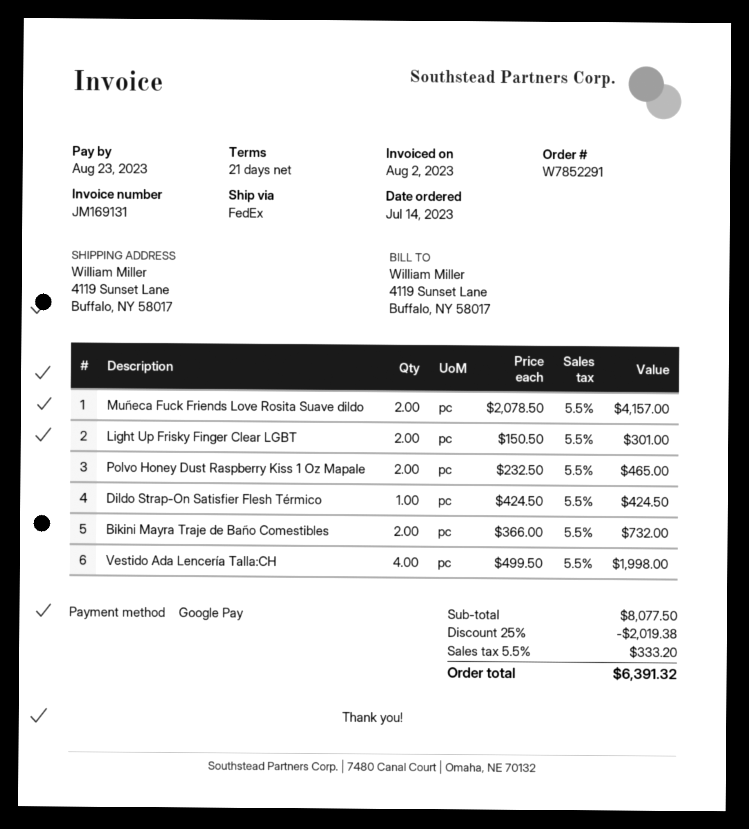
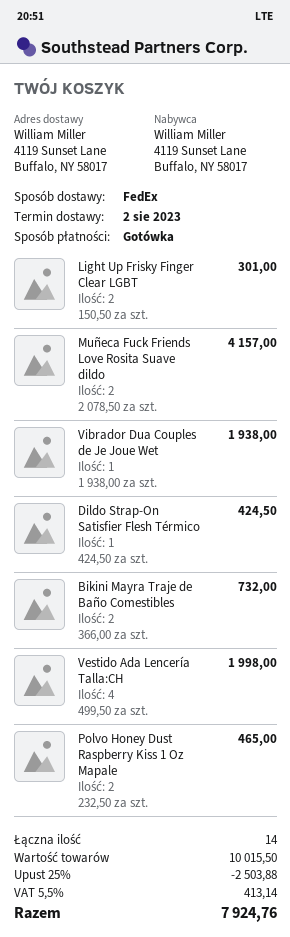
payment method: Google Pay -> cash
Vibrador Dua Couples de Je Joue Wet: none -> 1 x 1938.00 = 1938.00
subtotal: 8077.50 -> 10015.50
discount: 25% = 2019.38 -> 25% = 2503.88
tax: 5.5% = 333.20 -> 5.5% = 413.14
total: 6391.32 -> 7924.76

